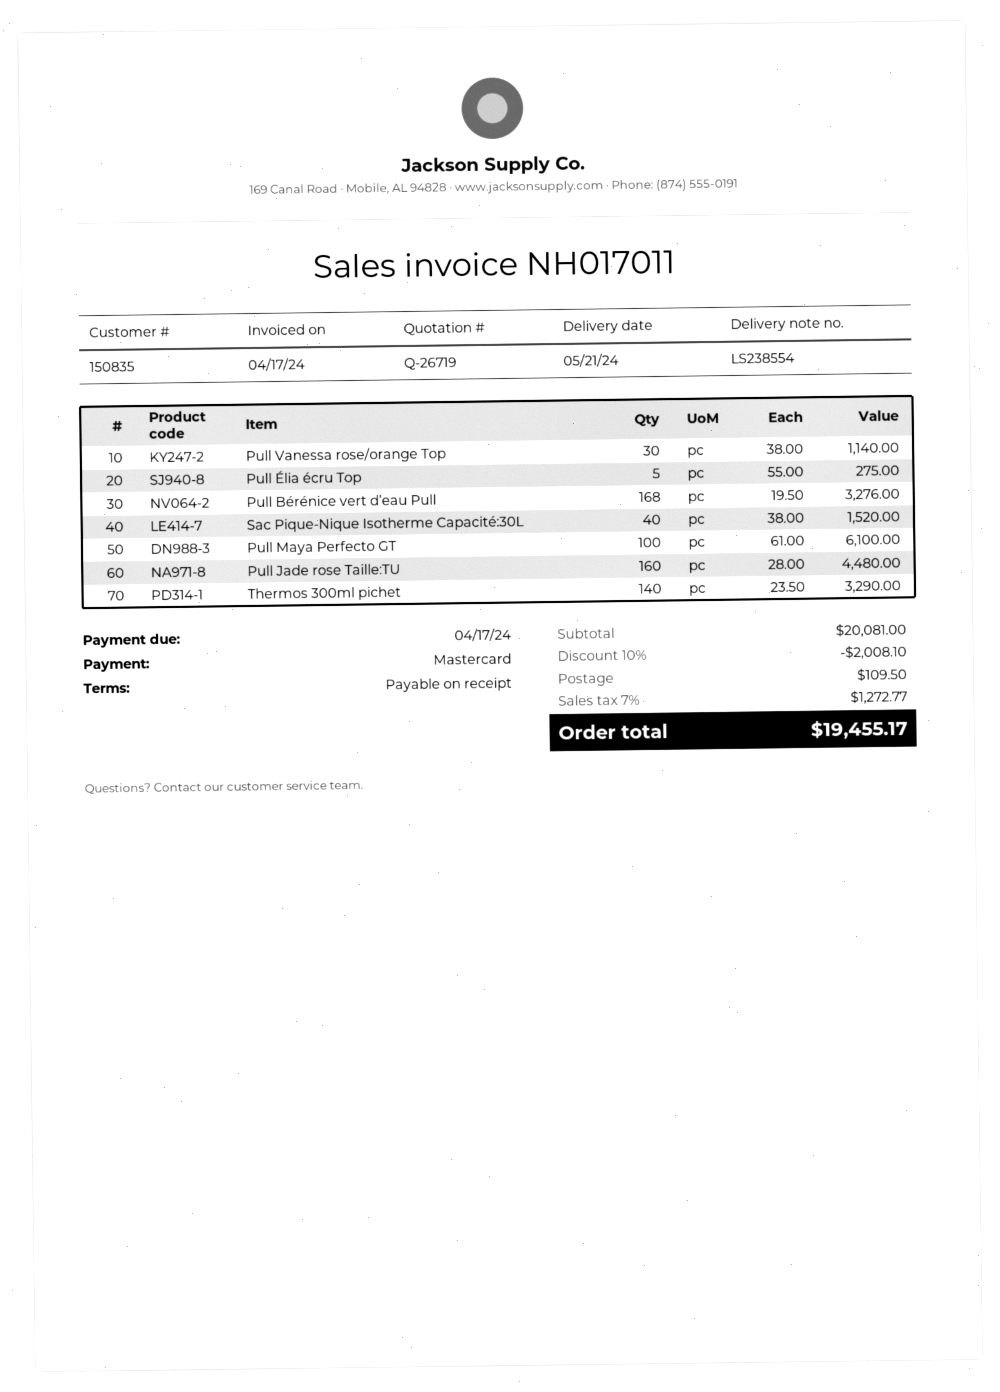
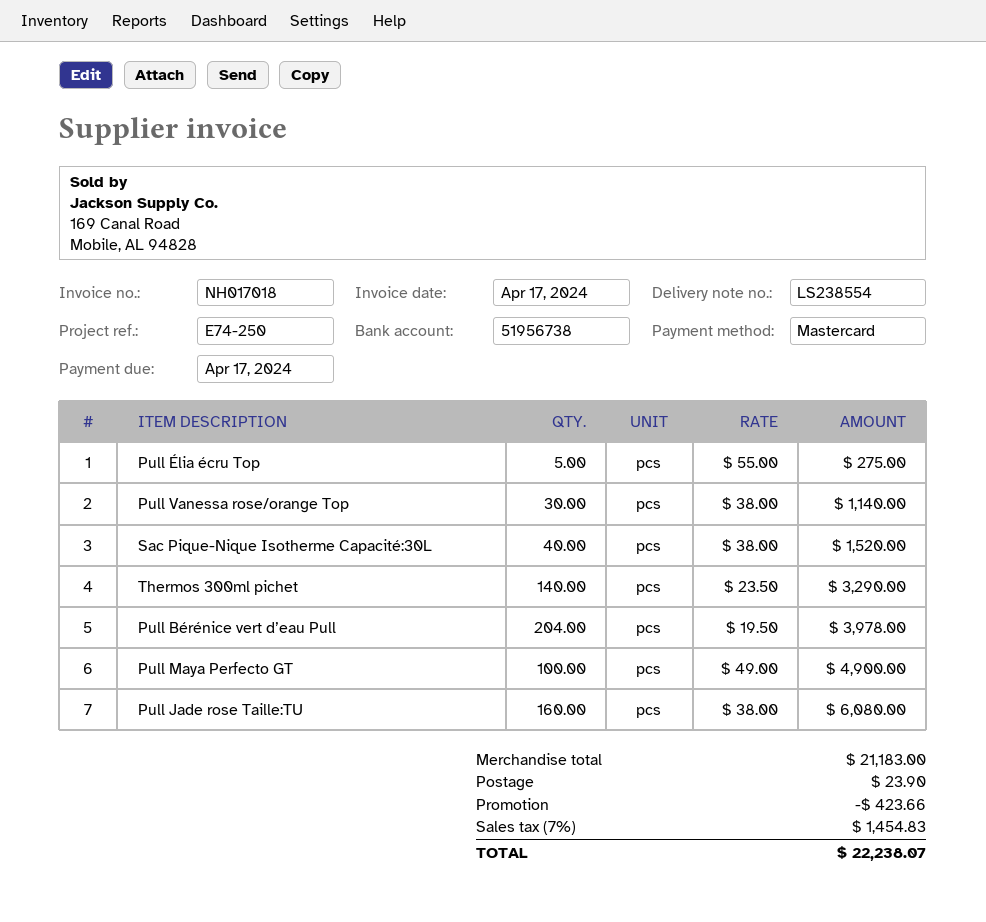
invoice number: NH017011 -> NH017018
Pull Bérénice vert d’eau Pull: 168 x 19.50 = 3276.00 -> 204 x 19.50 = 3978.00
Pull Maya Perfecto GT: 100 x 61.00 = 6100.00 -> 100 x 49.00 = 4900.00
Pull Jade rose Taille:TU: 160 x 28.00 = 4480.00 -> 160 x 38.00 = 6080.00
subtotal: 20081.00 -> 21183.00
discount: 2008.10 -> 423.66
shipping: 109.50 -> 23.90
tax: 7% = 1272.77 -> 7% = 1454.83
total: 19455.17 -> 22238.07

